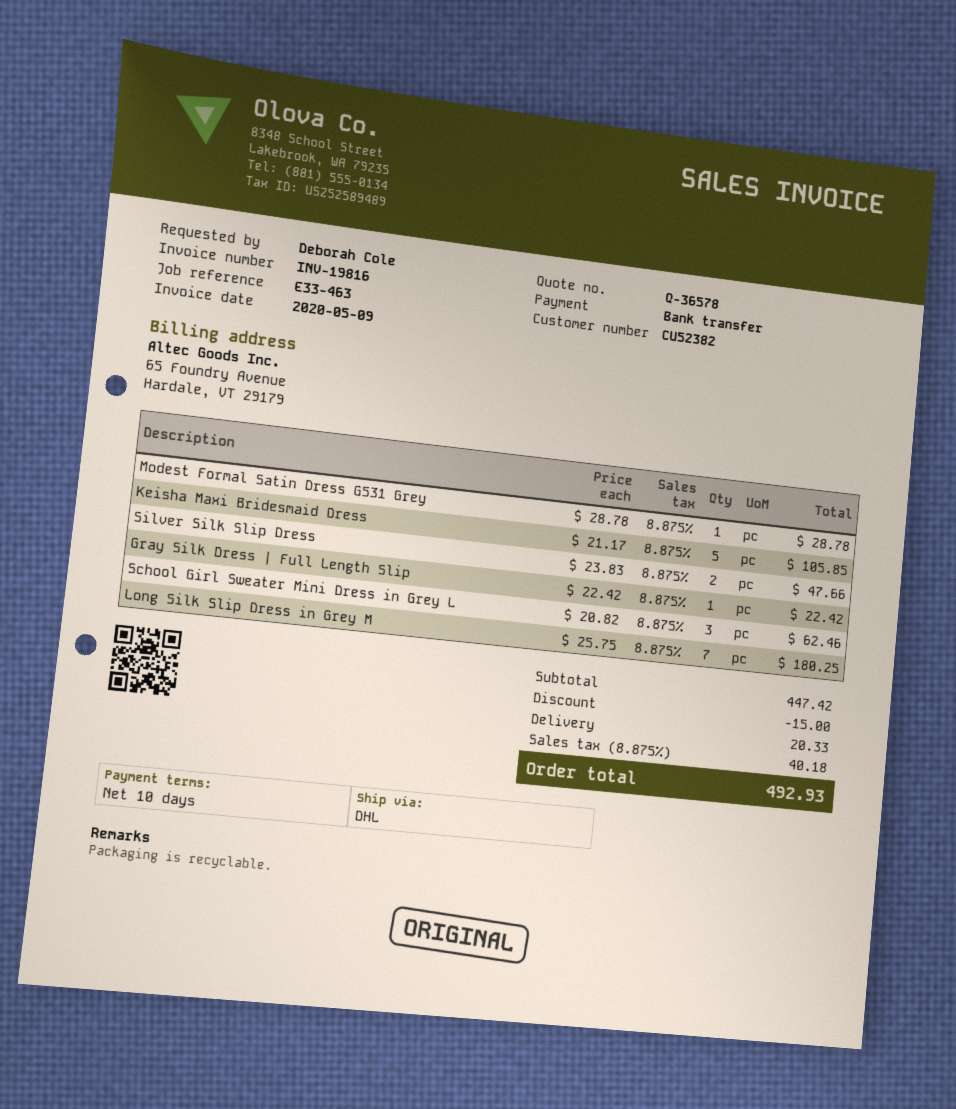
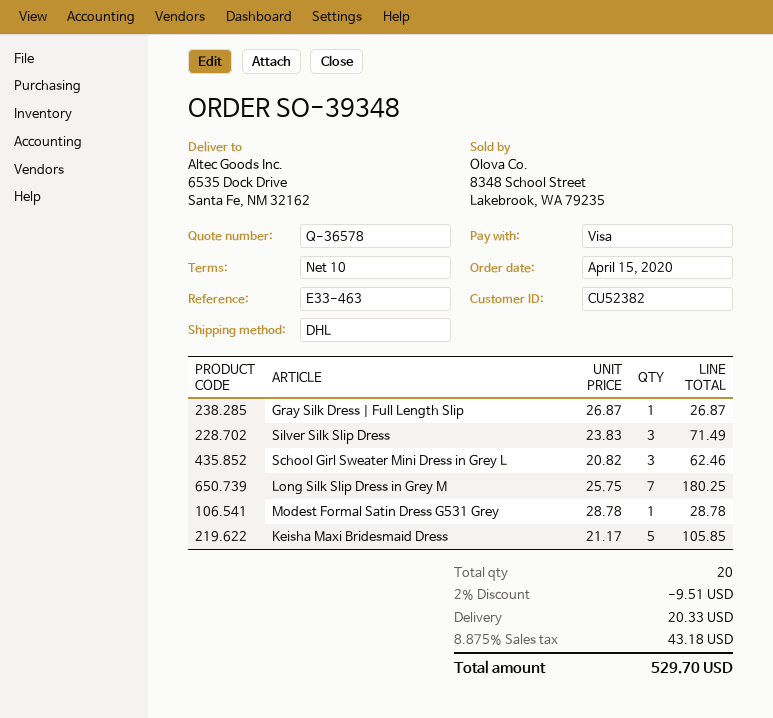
payment method: bank transfer -> Visa
Silver Silk Slip Dress: 2 x 23.83 = 47.66 -> 3 x 23.83 = 71.49
Gray Silk Dress | Full Length Slip: 1 x 22.42 = 22.42 -> 1 x 26.87 = 26.87
discount: 15.00 -> 9.51
tax: 8.875% = 40.18 -> 8.875% = 43.18
total: 492.93 -> 529.70

